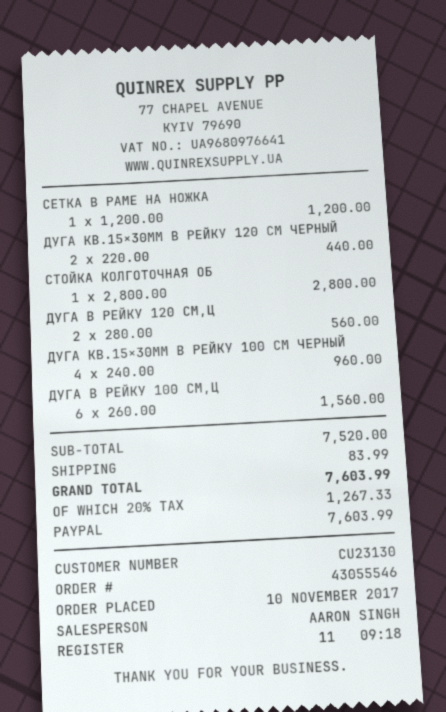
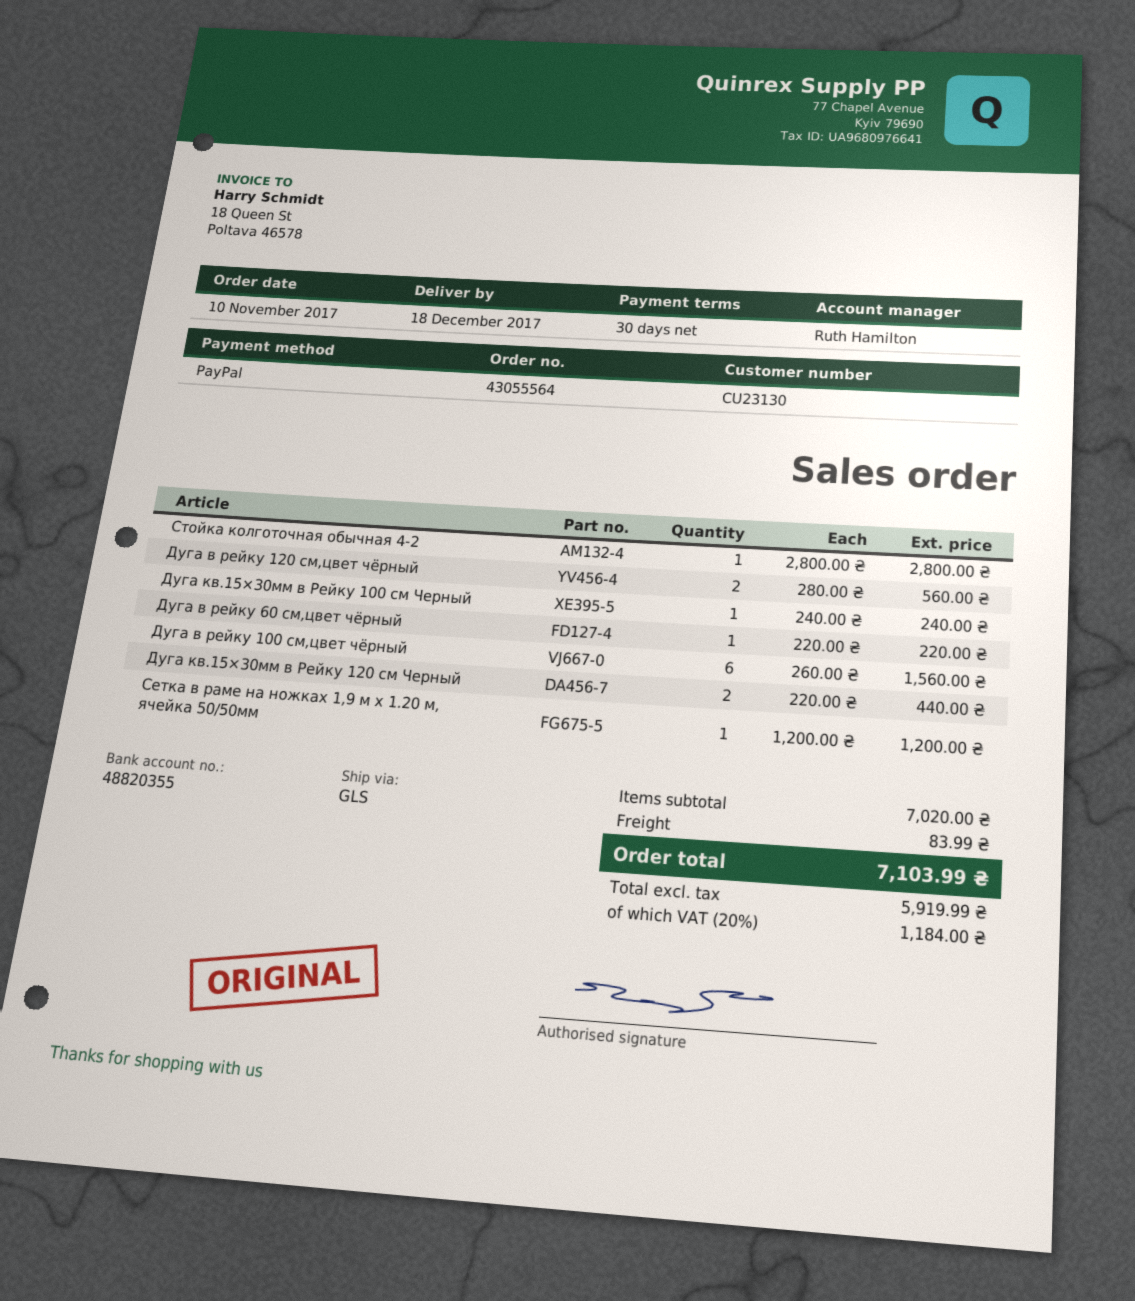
order number: 43055546 -> 43055564
sales rep: AARON SINGH -> Ruth Hamilton
ДУГА КВ.15×30ММ В РЕЙКУ 100 СМ ЧЕРНЫЙ: 4 x 240.00 = 960.00 -> 1 x 240.00 = 240.00
Дуга в рейку 60 см,цвет чёрный: none -> 1 x 220.00 = 220.00
subtotal: 7520.00 -> 7020.00
tax: 20% = 1267.33 -> 20% = 1184.00
total: 7603.99 -> 7103.99

